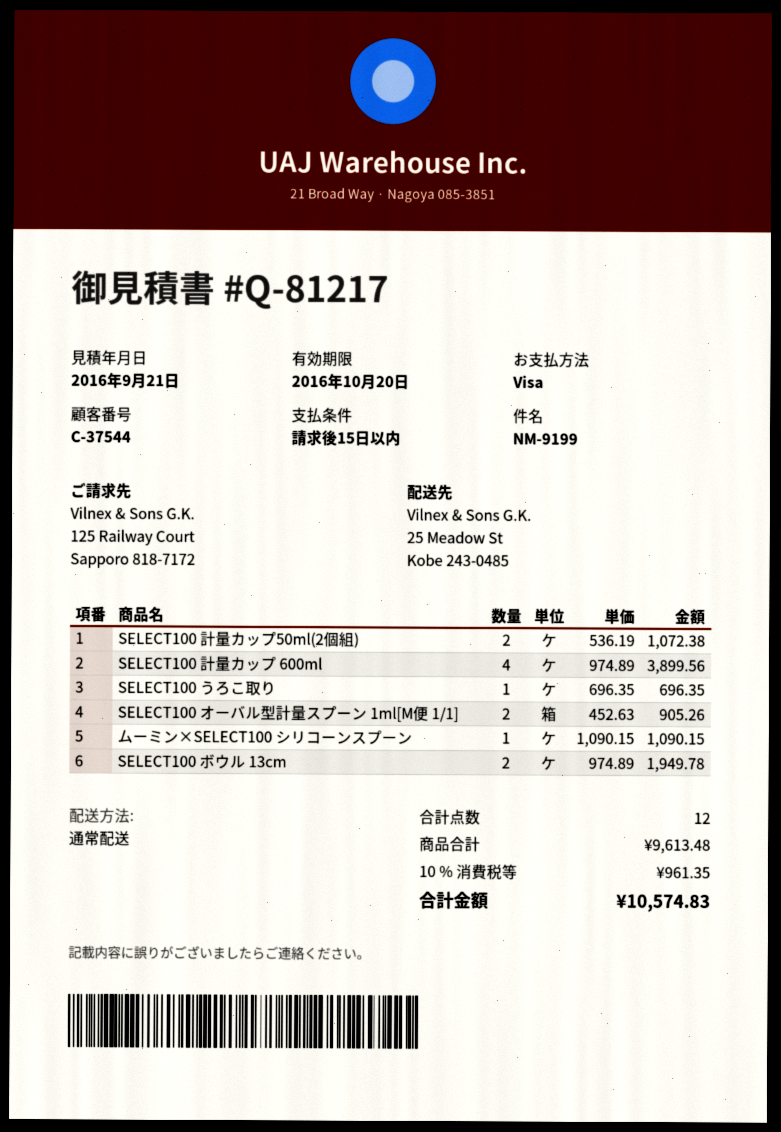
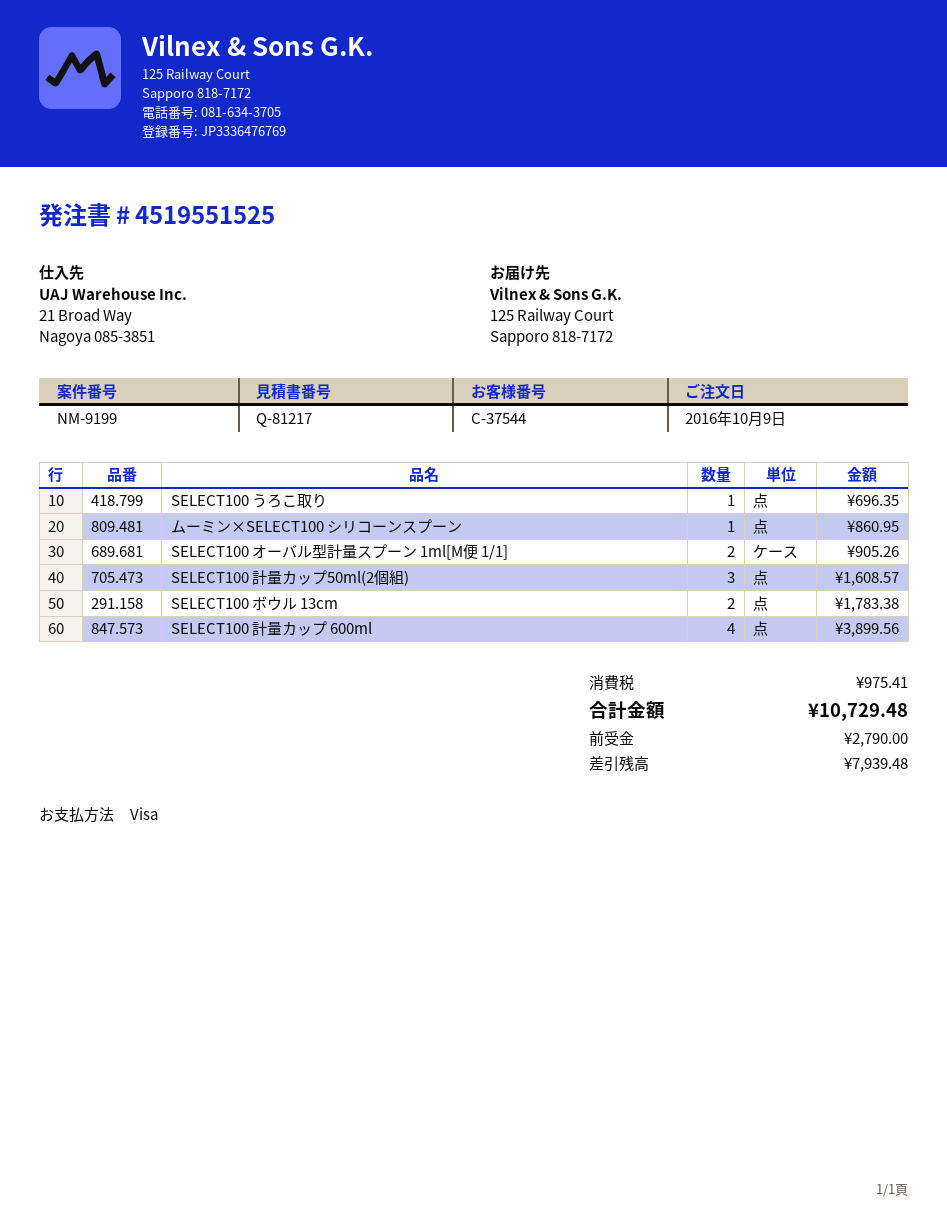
ship to: 25 Meadow St, Kobe 243-0485 -> 125 Railway Court, Sapporo 818-7172
SELECT100 計量カップ50ml(2個組): 2 for 1072.38 -> 3 for 1608.57
ムーミン×SELECT100 シリコーンスプーン: 1 for 1090.15 -> 1 for 860.95
SELECT100 ボウル 13cm: 2 for 1949.78 -> 2 for 1783.38
tax: 961.35 -> 975.41
total: 10574.83 -> 10729.48

